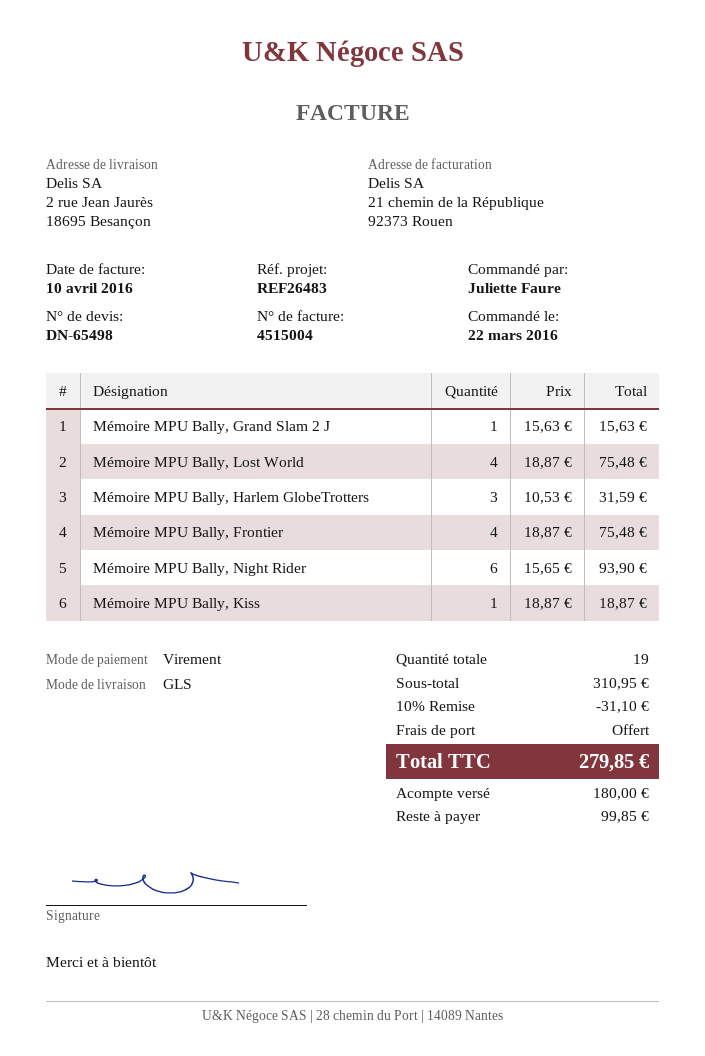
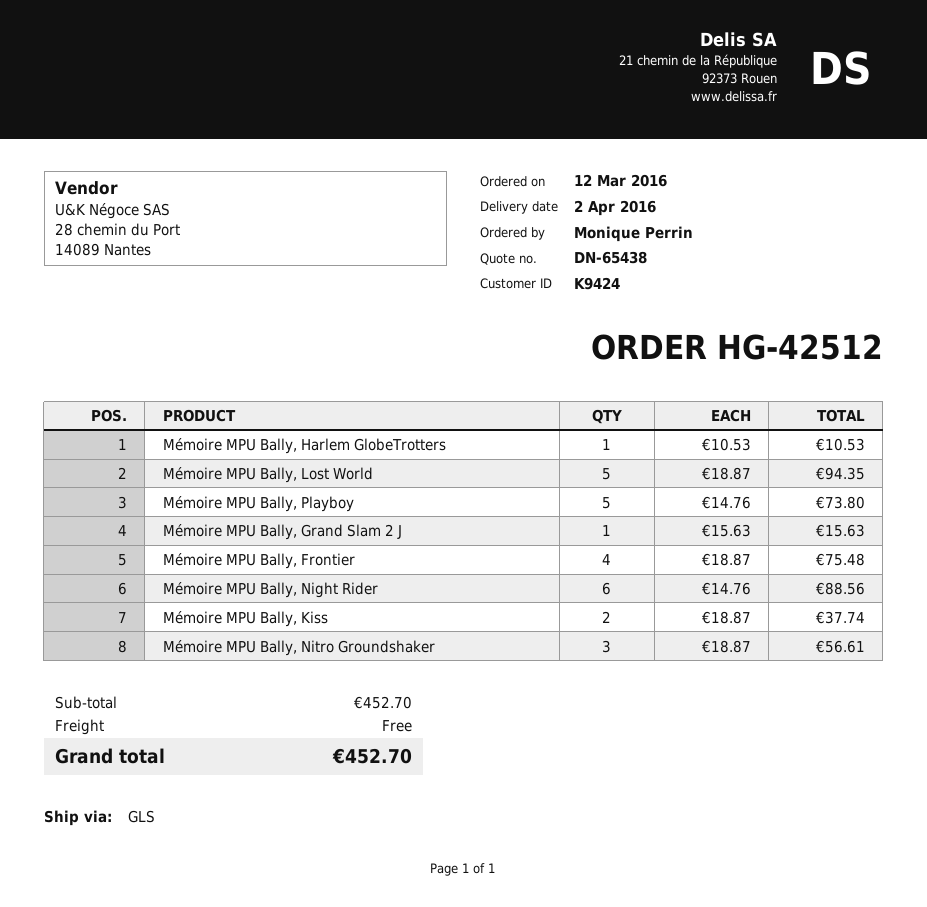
quote number: DN-65498 -> DN-65438
order date: 2016-03-22 -> 2016-03-12
ordered by: Juliette Faure -> Monique Perrin
Mémoire MPU Bally, Lost World: 4 x 18.87 = 75.48 -> 5 x 18.87 = 94.35
Mémoire MPU Bally, Harlem GlobeTrotters: 3 x 10.53 = 31.59 -> 1 x 10.53 = 10.53
Mémoire MPU Bally, Night Rider: 6 x 15.65 = 93.90 -> 6 x 14.76 = 88.56
Mémoire MPU Bally, Kiss: 1 x 18.87 = 18.87 -> 2 x 18.87 = 37.74
Mémoire MPU Bally, Playboy: none -> 5 x 14.76 = 73.80
Mémoire MPU Bally, Nitro Groundshaker: none -> 3 x 18.87 = 56.61
subtotal: 310.95 -> 452.70
discount: 10% = 31.10 -> none
total: 279.85 -> 452.70

